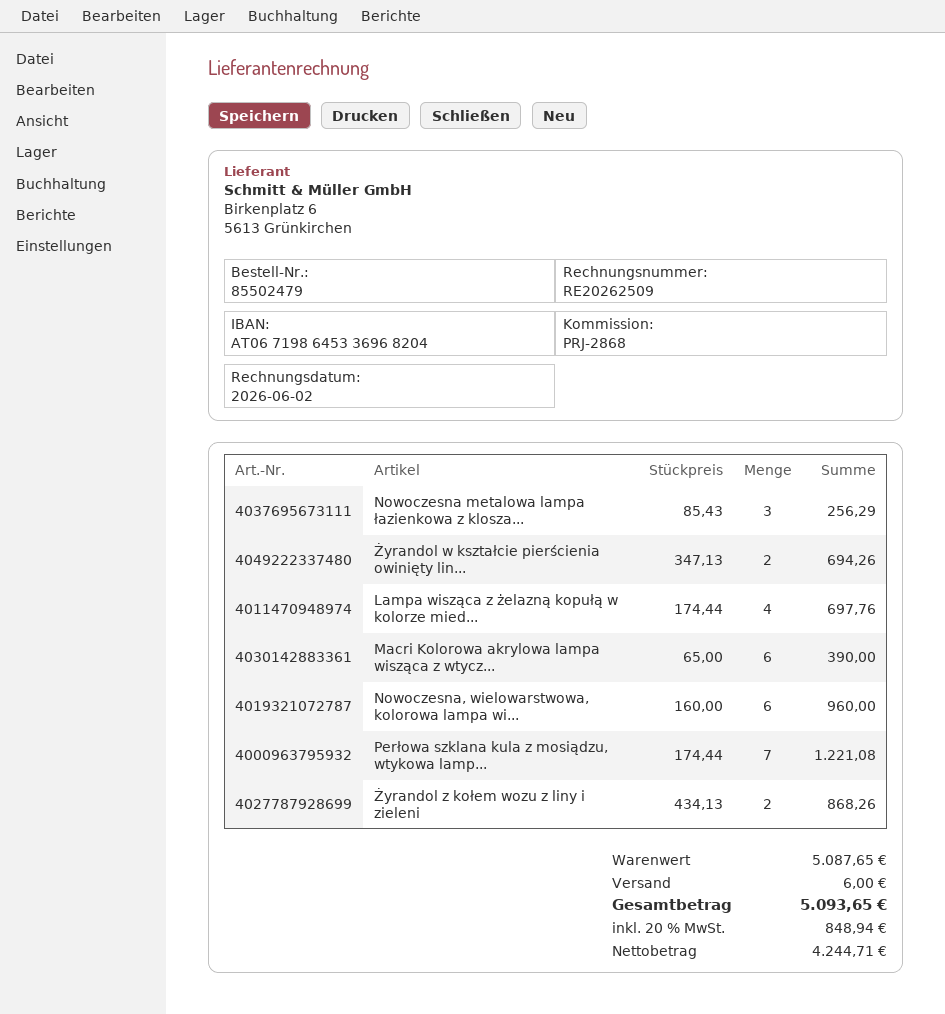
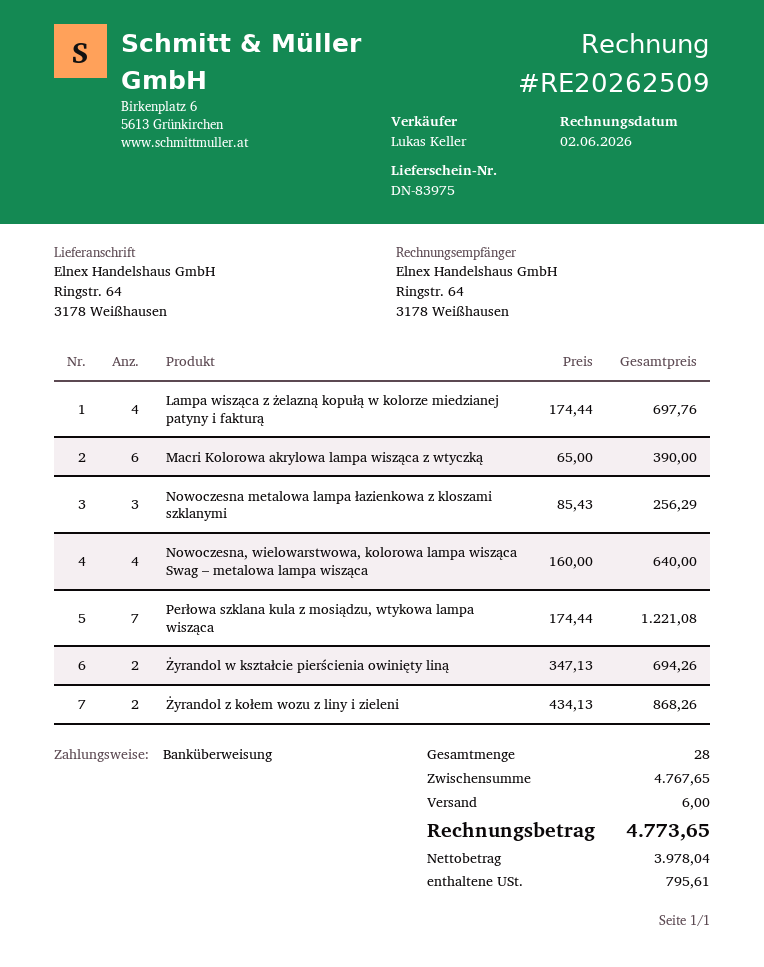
Nowoczesna, wielowarstwowa, kolorowa lampa wi...: 6 x 160.00 = 960.00 -> 4 x 160.00 = 640.00
subtotal: 5087.65 -> 4767.65
net: 4244.71 -> 3978.04
tax: 848.94 -> 795.61
total: 5093.65 -> 4773.65

